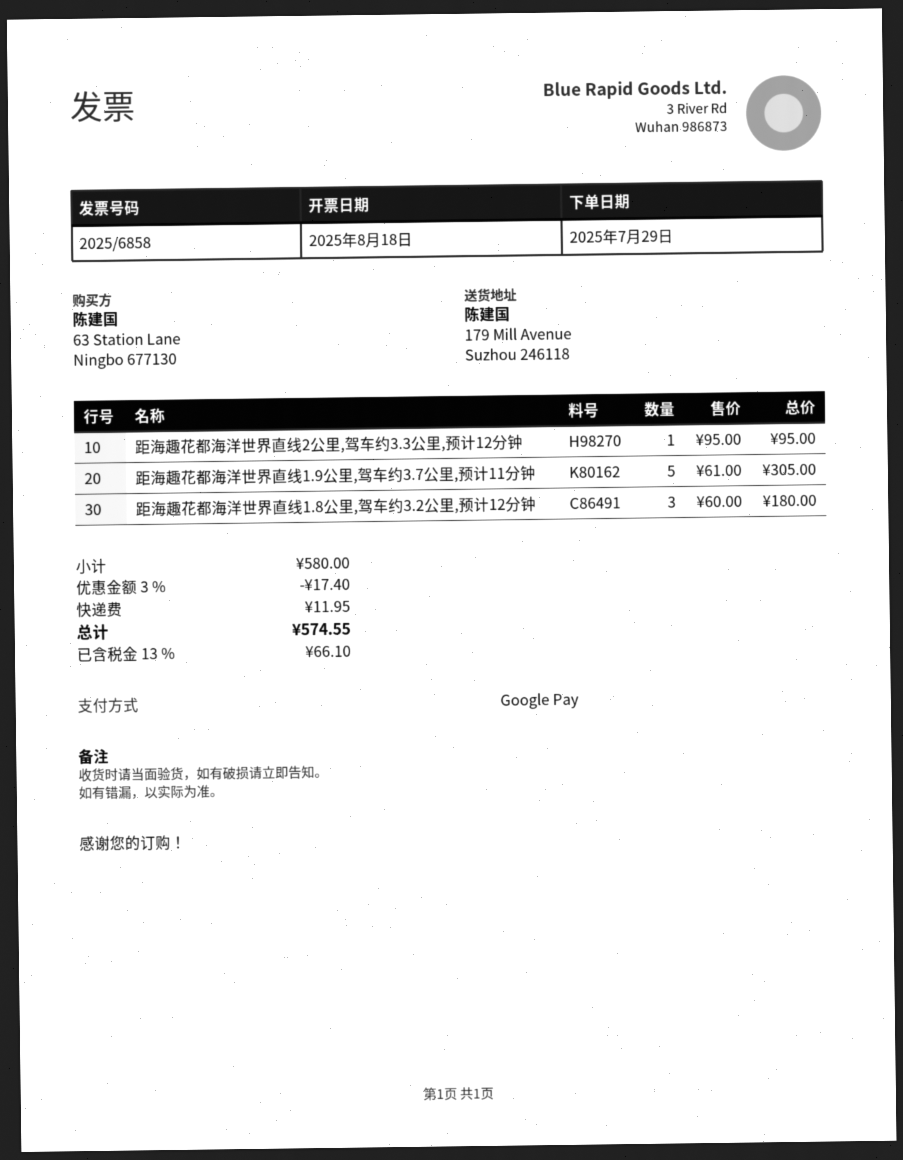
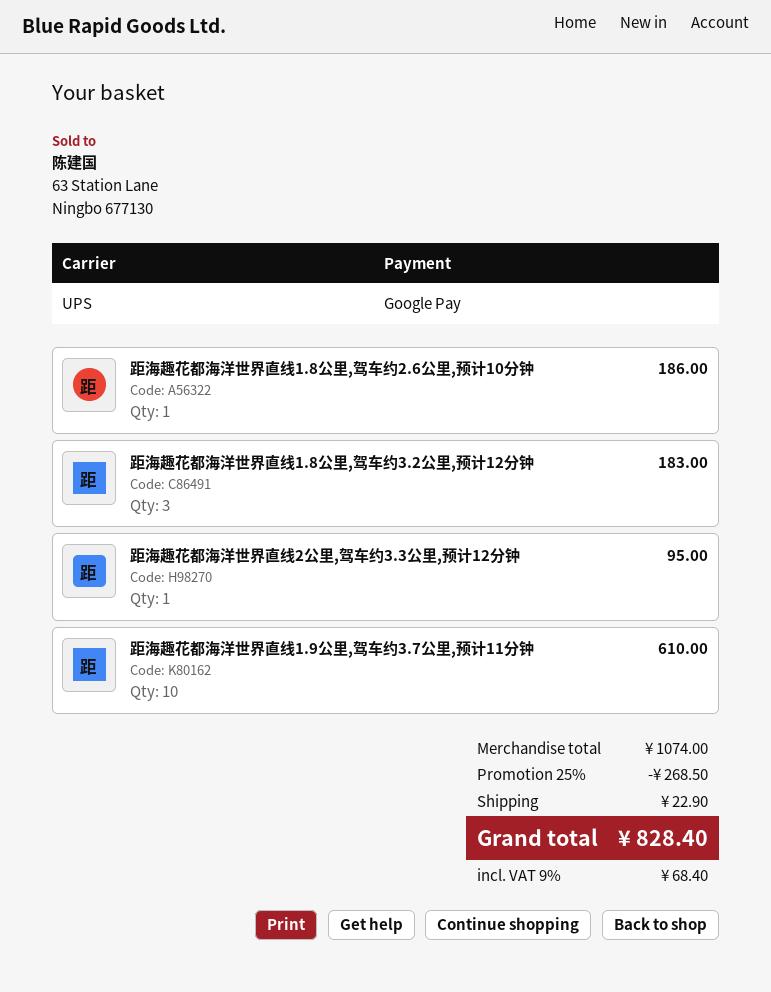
距海趣花都海洋世界直线1.9公里,驾车约3.7公里,预计11分钟: 5 for 305.00 -> 10 for 610.00
距海趣花都海洋世界直线1.8公里,驾车约3.2公里,预计12分钟: 3 for 180.00 -> 3 for 183.00
距海趣花都海洋世界直线1.8公里,驾车约2.6公里,预计10分钟: none -> 1 for 186.00
subtotal: 580.00 -> 1074.00
discount: 3% = 17.40 -> 25% = 268.50
shipping: 11.95 -> 22.90
tax: 13% = 66.10 -> 9% = 68.40
total: 574.55 -> 828.40

